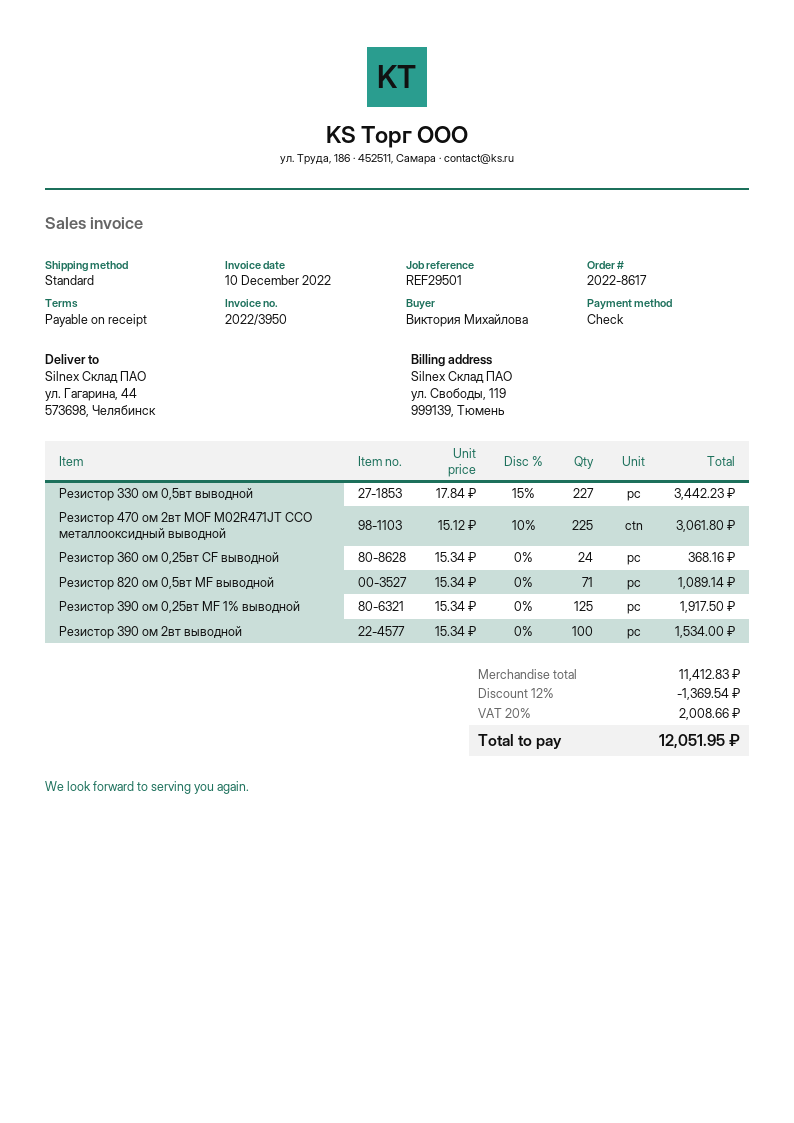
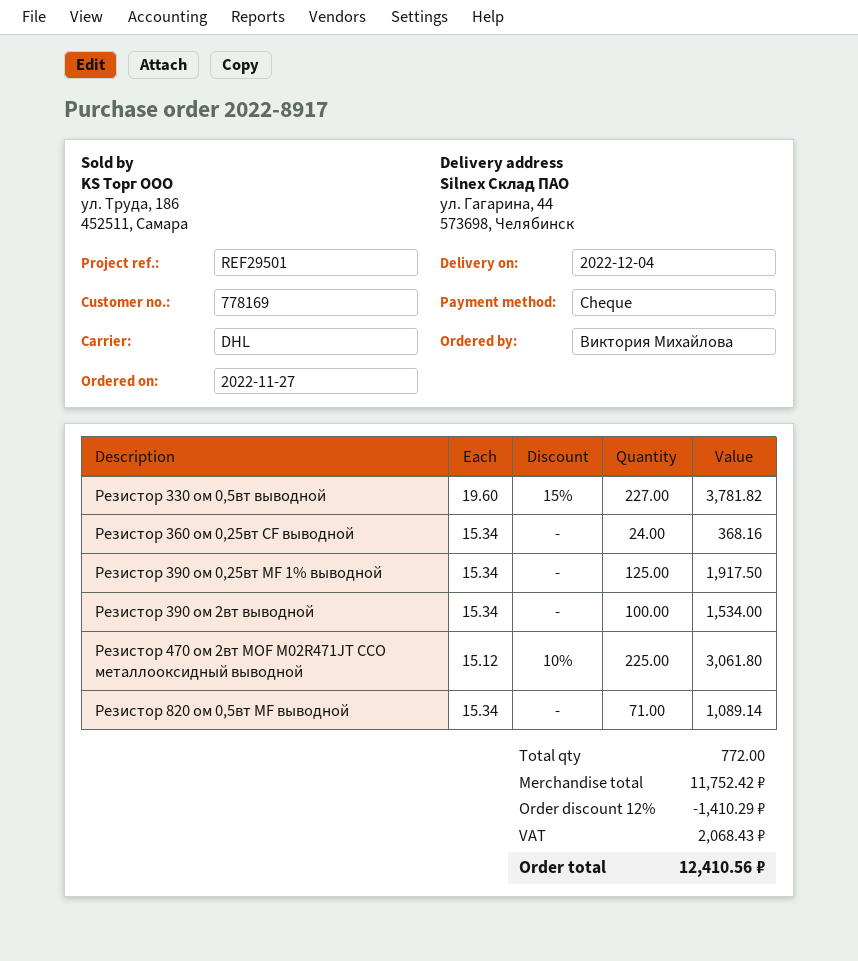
order number: 2022-8617 -> 2022-8917
shipping method: standard -> DHL
Резистор 330 ом 0,5вт выводной: 227 x 17.84 - 15% = 3442.23 -> 227 x 19.60 - 15% = 3781.82
subtotal: 11412.83 -> 11752.42
discount: 12% = 1369.54 -> 12% = 1410.29
tax: 2008.66 -> 2068.43
total: 12051.95 -> 12410.56

